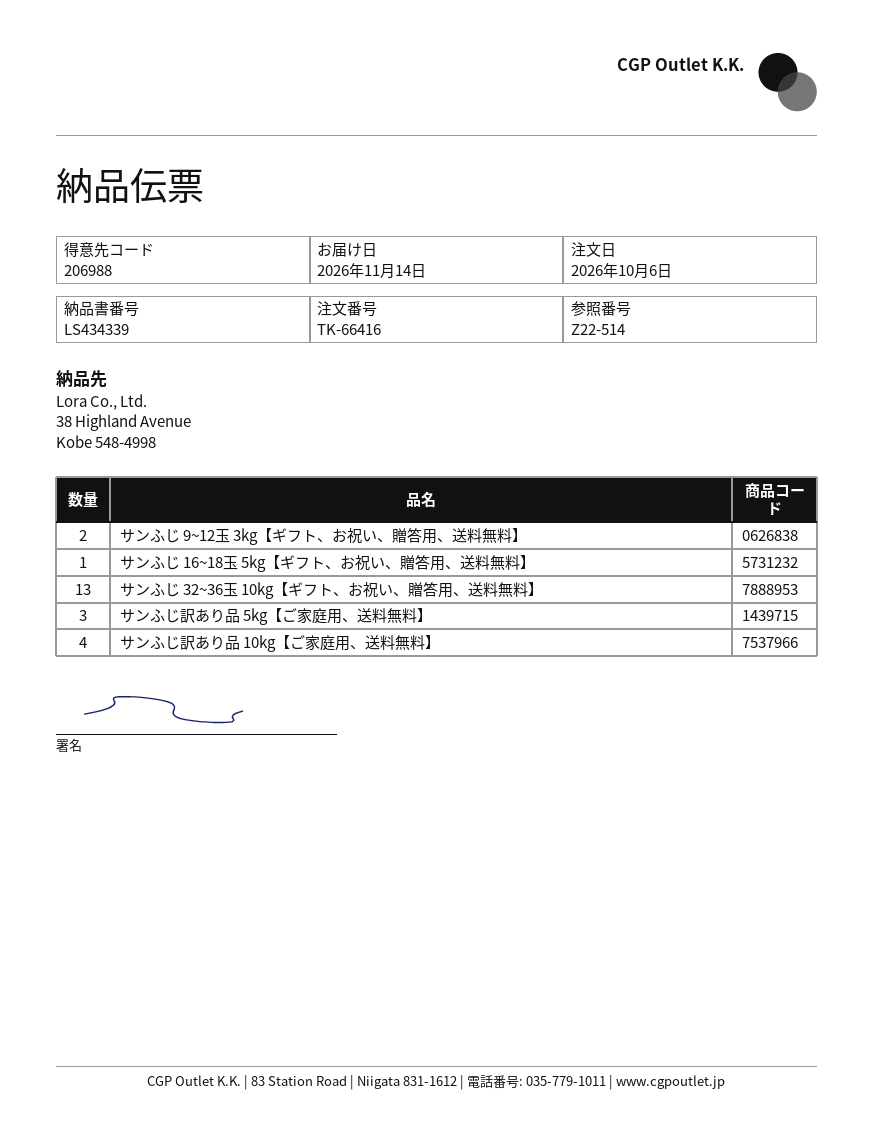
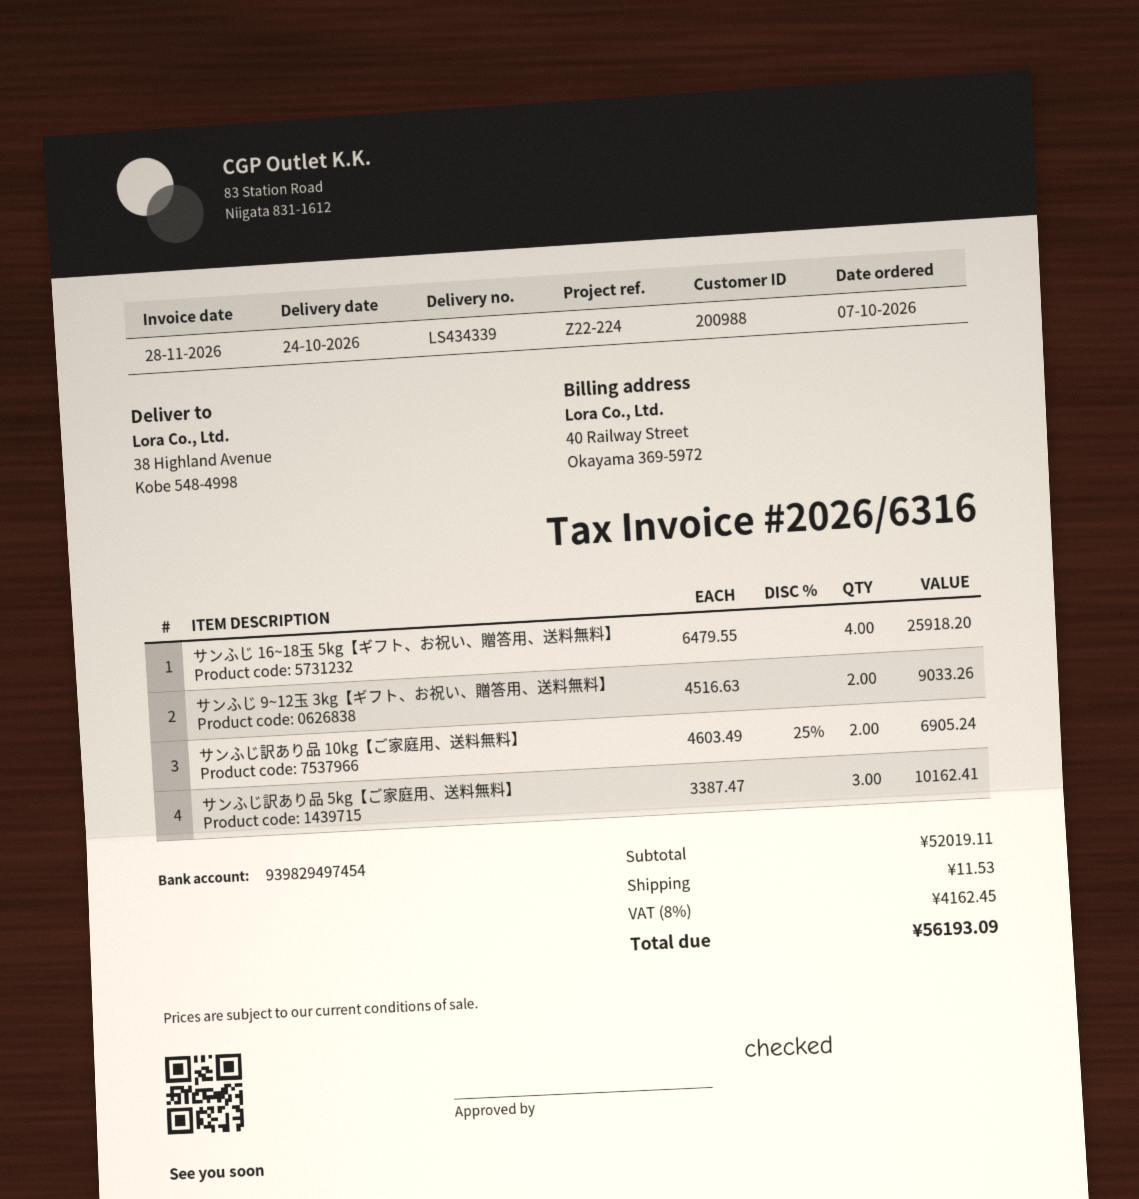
order date: 2026-10-06 -> 2026-10-07
delivery date: 2026-11-14 -> 2026-10-24
customer number: 206988 -> 200988
reference: Z22-514 -> Z22-224
サンふじ 16~18玉 5kg【ギフト、お祝い、贈答用、送料無料】: 1 -> 4
サンふじ 32~36玉 10kg【ギフト、お祝い、贈答用、送料無料】: 13 -> none
サンふじ訳あり品 10kg【ご家庭用、送料無料】: 4 -> 2

